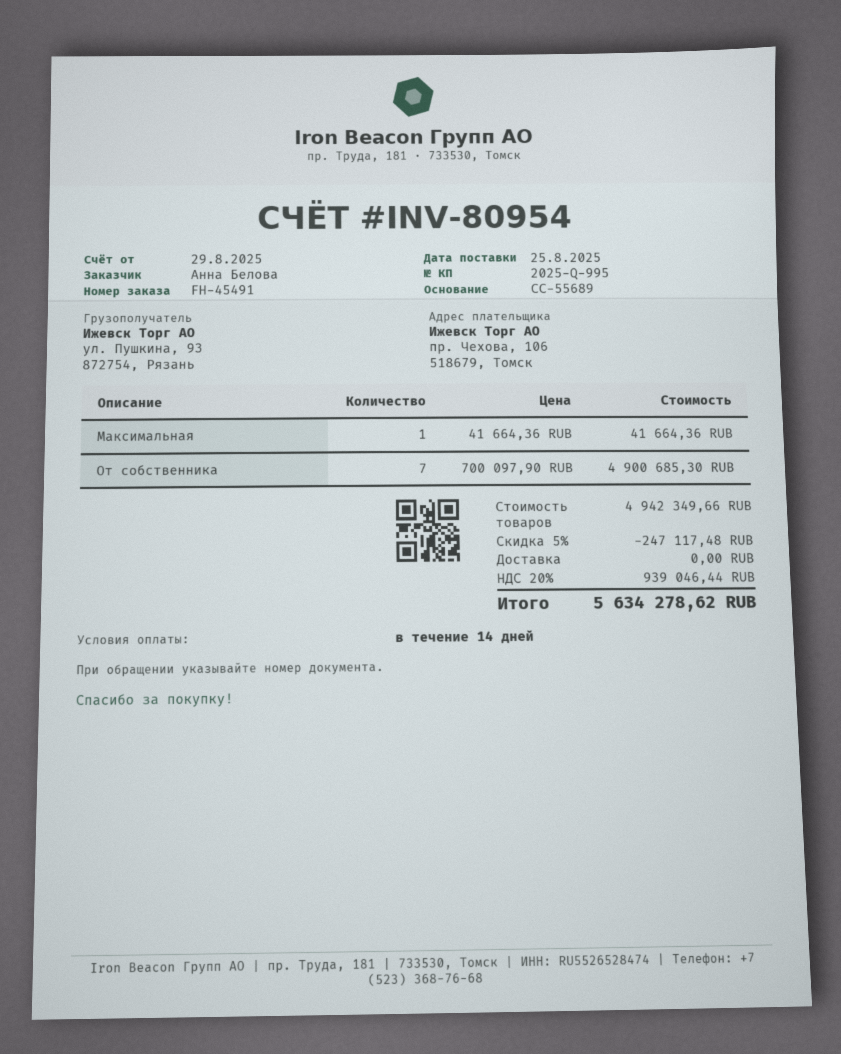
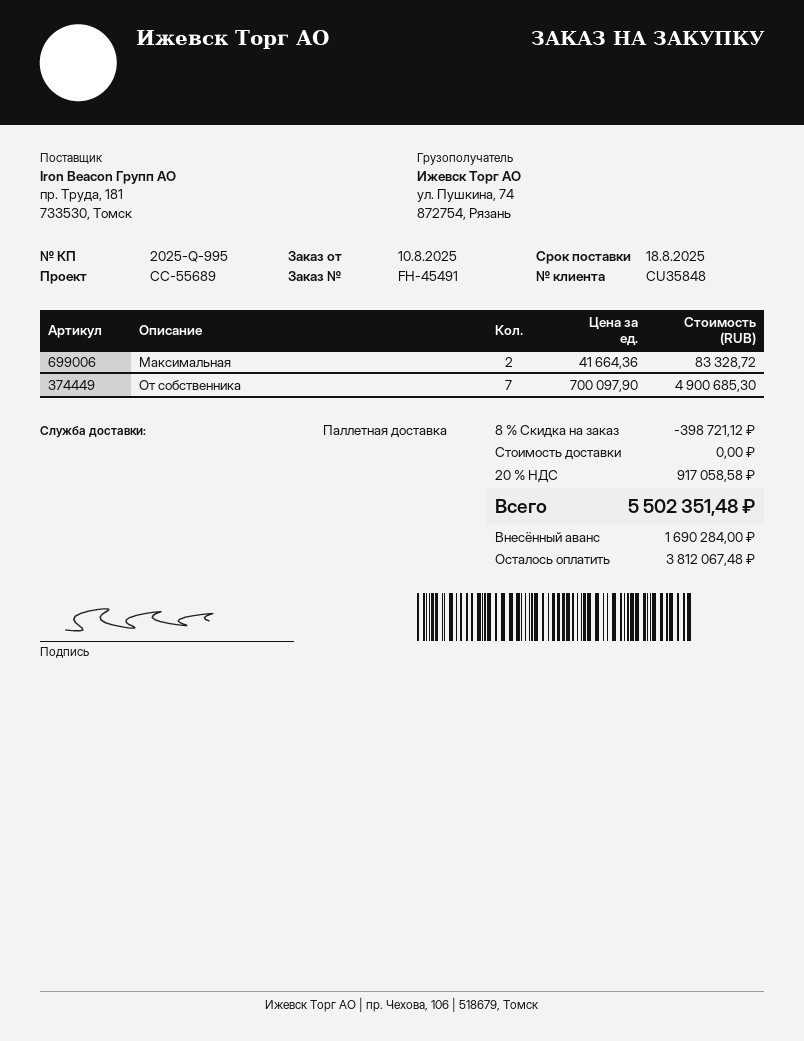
delivery date: 2025-08-25 -> 2025-08-18
ship to: ул. Пушкина, 93, 872754, Рязань -> ул. Пушкина, 74, 872754, Рязань
Максимальная: 1 x 41664.36 = 41664.36 -> 2 x 41664.36 = 83328.72
discount: 5% = 247117.48 -> 8% = 398721.12
tax: 20% = 939046.44 -> 20% = 917058.58
total: 5634278.62 -> 5502351.48

